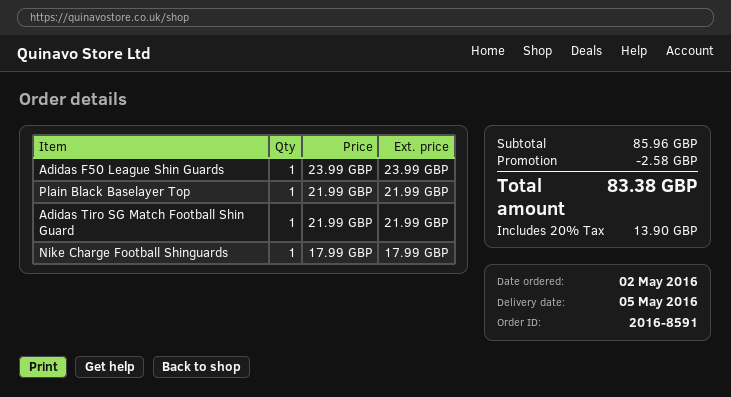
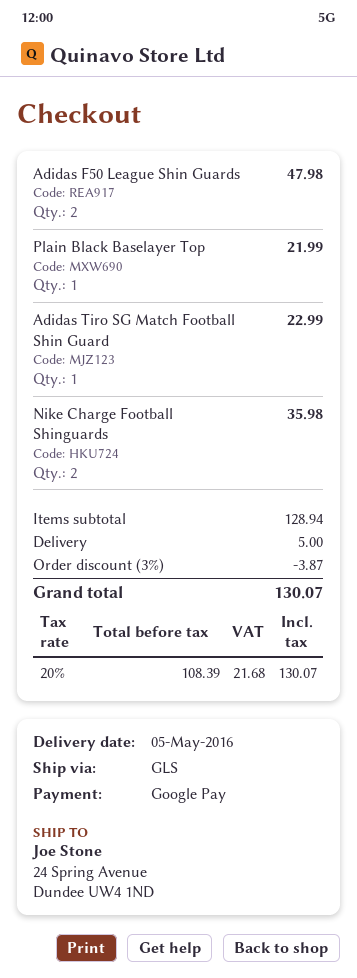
Adidas F50 League Shin Guards: 1 for 23.99 -> 2 for 47.98
Adidas Tiro SG Match Football Shin Guard: 1 for 21.99 -> 1 for 22.99
Nike Charge Football Shinguards: 1 for 17.99 -> 2 for 35.98
subtotal: 85.96 -> 128.94
discount: 2.58 -> 3.87
shipping: none -> 5.00
tax: 20% = 13.90 -> 20% = 21.68
total: 83.38 -> 130.07

